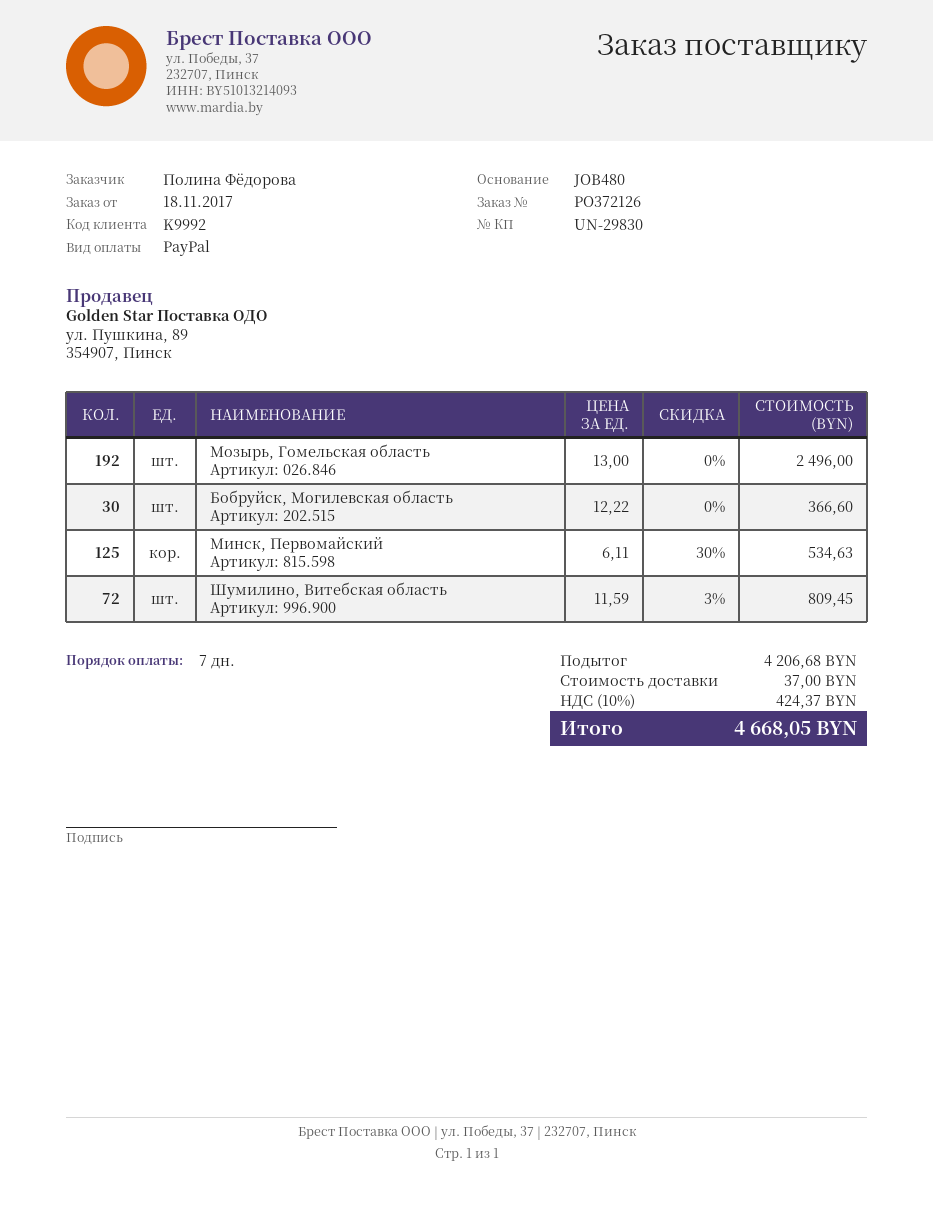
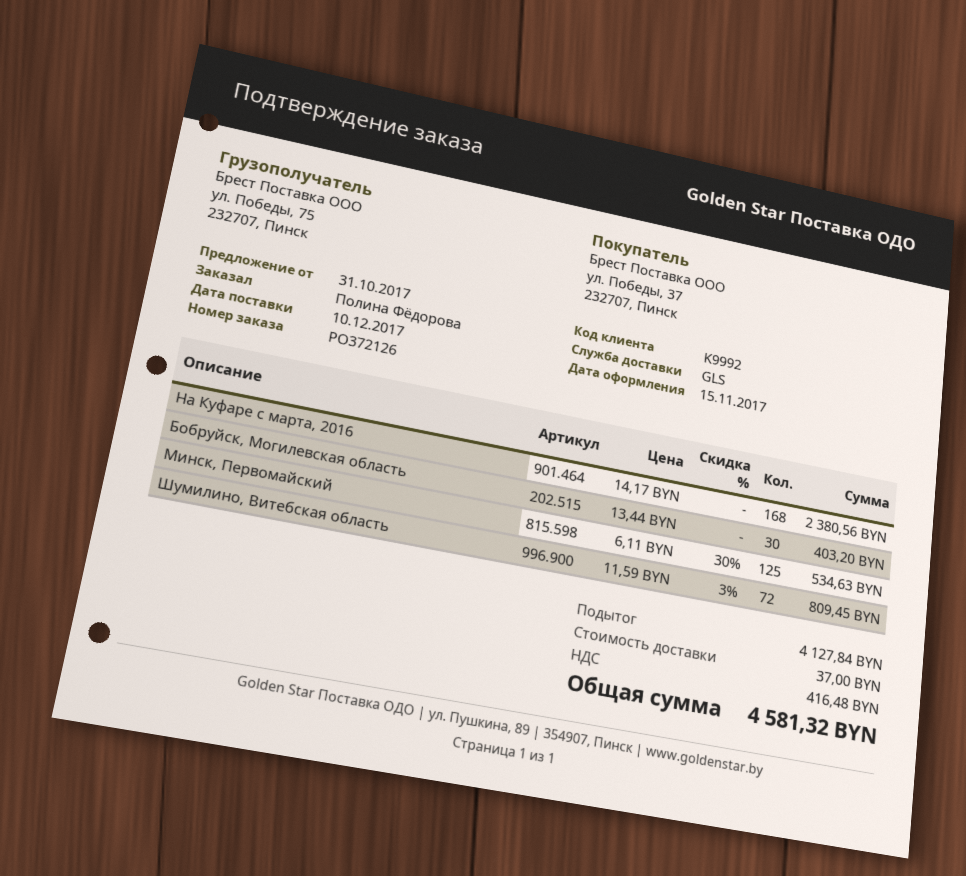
order date: 2017-11-18 -> 2017-11-15
Мозырь, Гомельская область: 192 x 13.00 = 2496.00 -> none
Бобруйск, Могилевская область: 30 x 12.22 = 366.60 -> 30 x 13.44 = 403.20
На Куфаре с марта, 2016: none -> 168 x 14.17 = 2380.56
subtotal: 4206.68 -> 4127.84
tax: 424.37 -> 416.48
total: 4668.05 -> 4581.32

